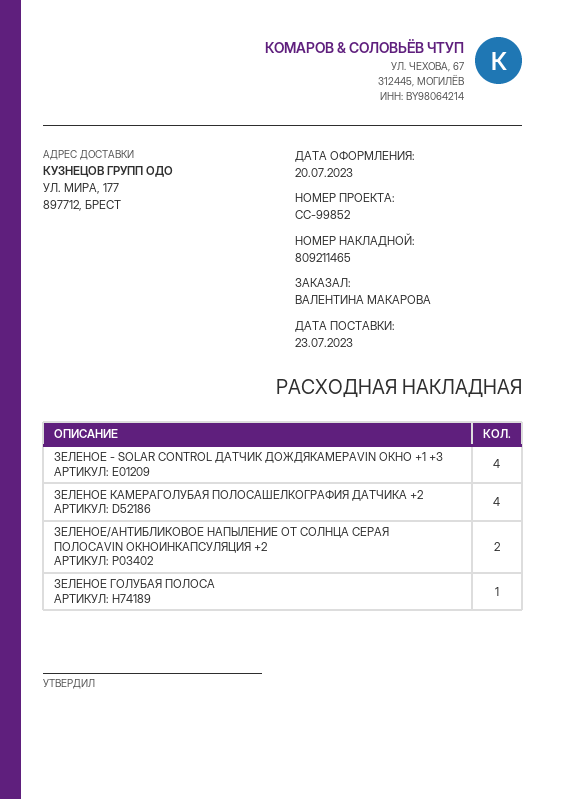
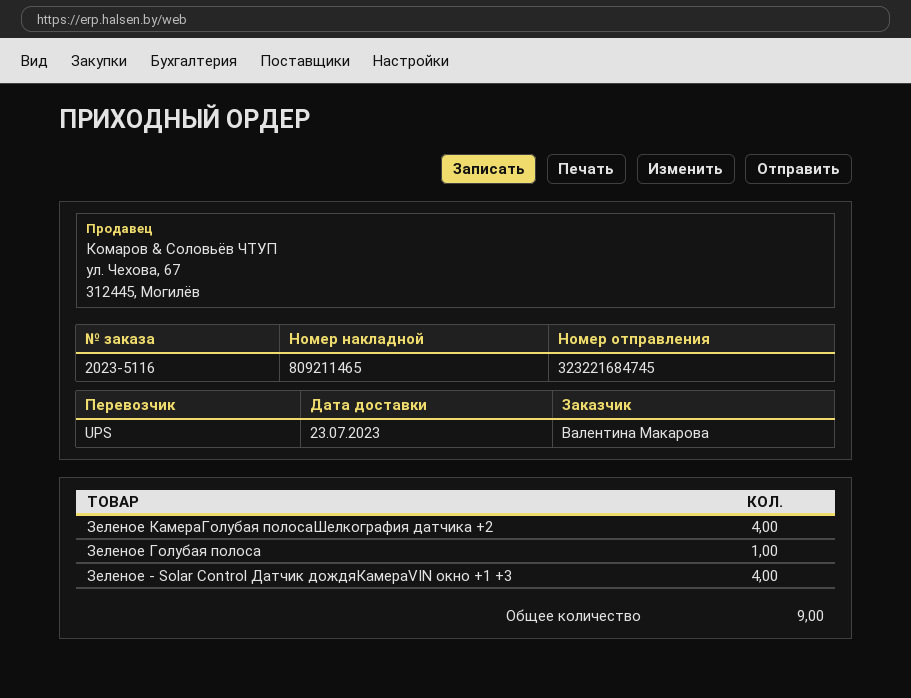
ЗЕЛЕНОЕ/АНТИБЛИКОВОЕ НАПЫЛЕНИЕ ОТ СОЛНЦА СЕРАЯ ПОЛОСАVIN ОКНОИНКАПСУЛЯЦИЯ +2: 2 -> none

